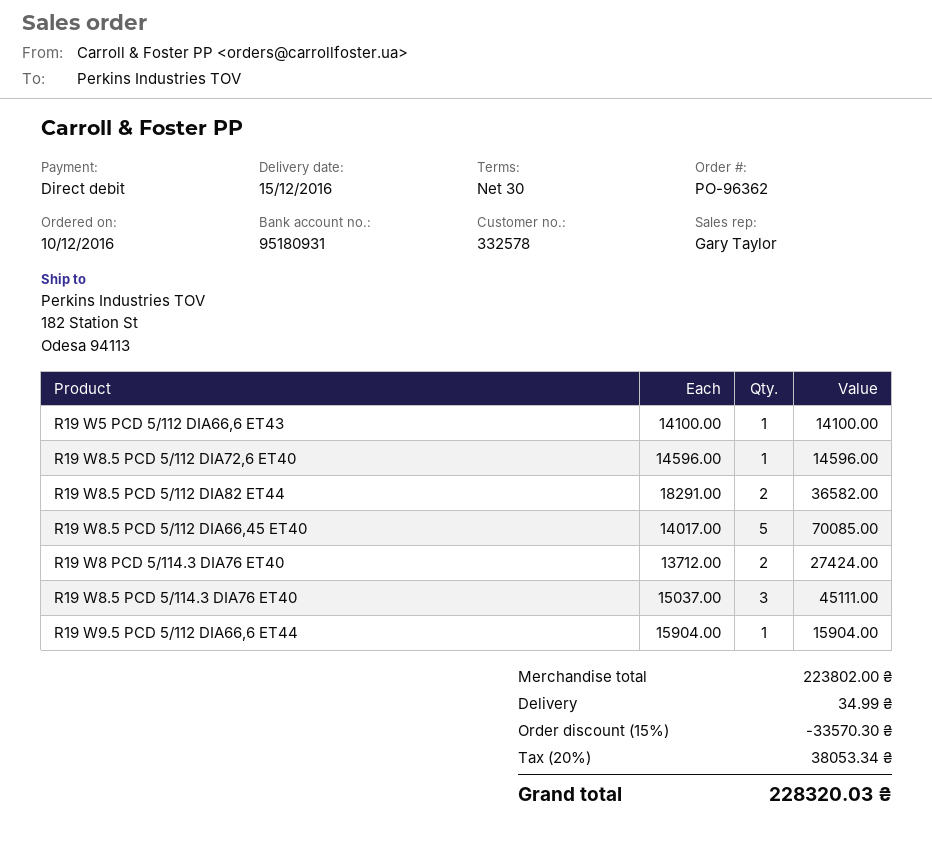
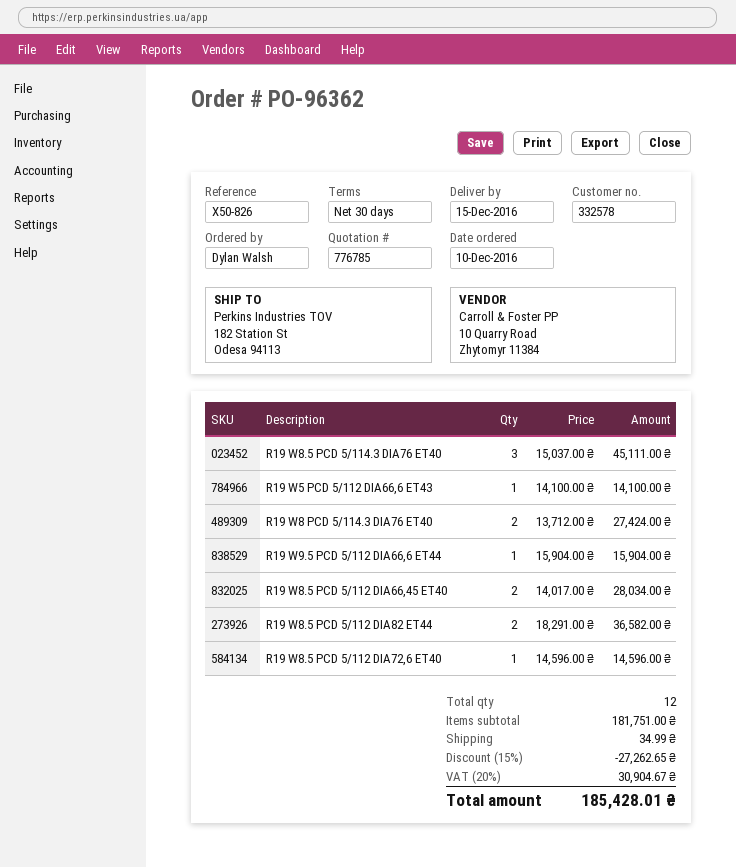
R19 W8.5 PCD 5/112 DIA66,45 ET40: 5 x 14017.00 = 70085.00 -> 2 x 14017.00 = 28034.00
subtotal: 223802.00 -> 181751.00
discount: 15% = 33570.30 -> 15% = 27262.65
tax: 20% = 38053.34 -> 20% = 30904.67
total: 228320.03 -> 185428.01

